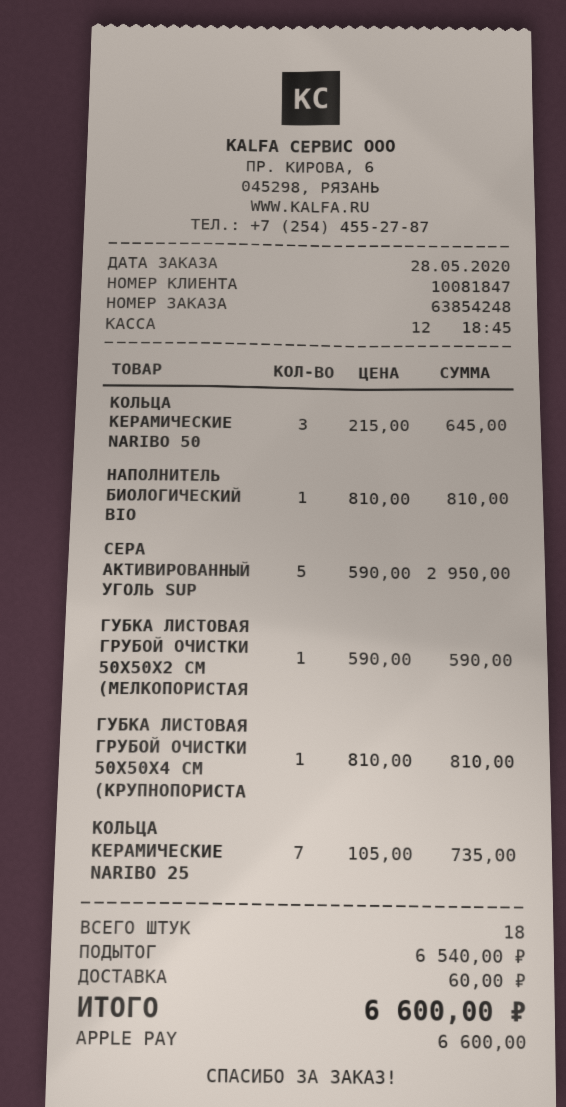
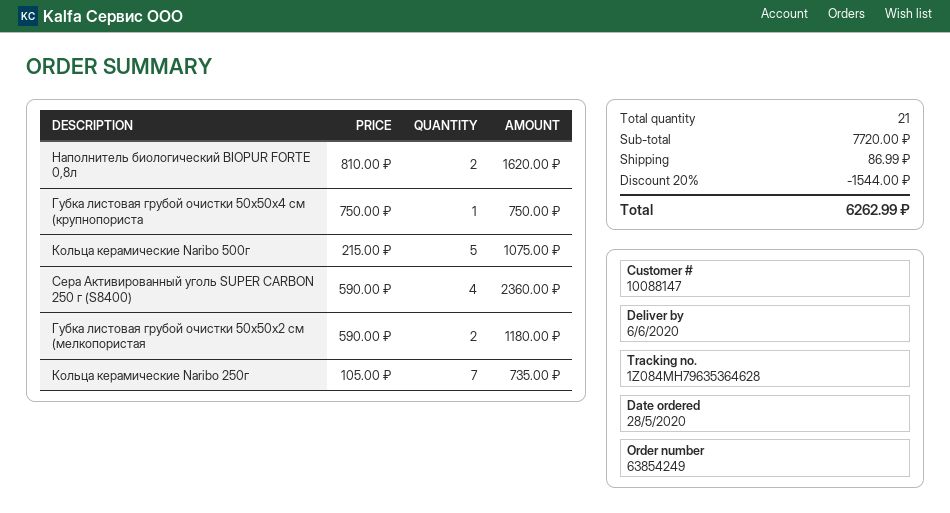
order number: 63854248 -> 63854249
customer number: 10081847 -> 10088147
КОЛЬЦА КЕРАМИЧЕСКИЕ NARIBO 50: 3 x 215.00 = 645.00 -> 5 x 215.00 = 1075.00
НАПОЛНИТЕЛЬ БИОЛОГИЧЕСКИЙ BIO: 1 x 810.00 = 810.00 -> 2 x 810.00 = 1620.00
СЕРА АКТИВИРОВАННЫЙ УГОЛЬ SUP: 5 x 590.00 = 2950.00 -> 4 x 590.00 = 2360.00
ГУБКА ЛИСТОВАЯ ГРУБОЙ ОЧИСТКИ 50X50X2 СМ (МЕЛКОПОРИСТАЯ: 1 x 590.00 = 590.00 -> 2 x 590.00 = 1180.00
ГУБКА ЛИСТОВАЯ ГРУБОЙ ОЧИСТКИ 50X50X4 СМ (КРУПНОПОРИСТА: 1 x 810.00 = 810.00 -> 1 x 750.00 = 750.00
total quantity: 18 -> 21
subtotal: 6540.00 -> 7720.00
discount: none -> 20% = 1544.00
shipping: 60.00 -> 86.99
total: 6600.00 -> 6262.99

